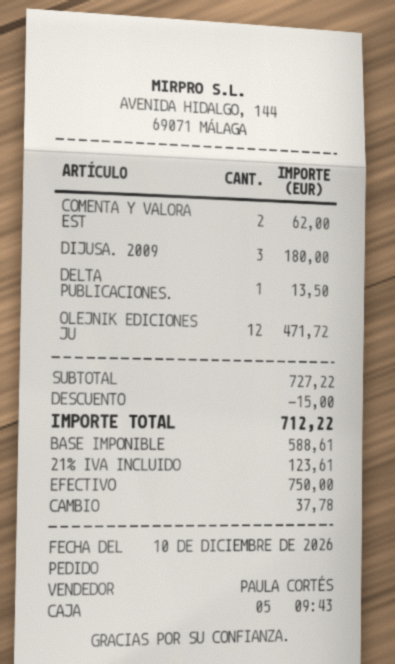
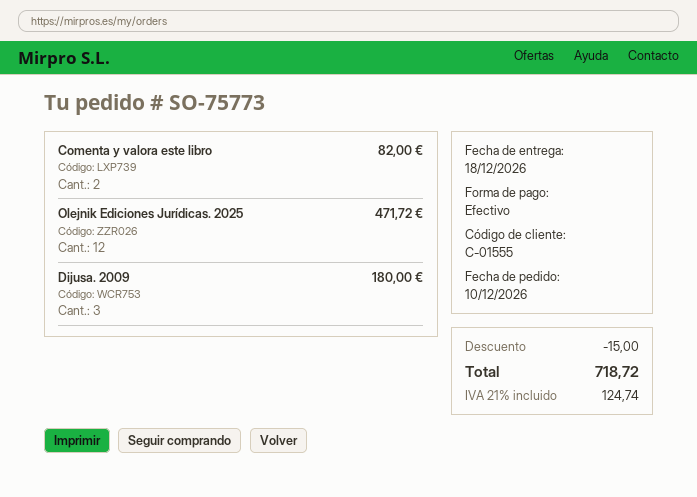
COMENTA Y VALORA EST: 2 for 62.00 -> 2 for 82.00
DELTA PUBLICACIONES.: 1 for 13.50 -> none
tax: 21% = 123.61 -> 21% = 124.74
total: 712.22 -> 718.72

